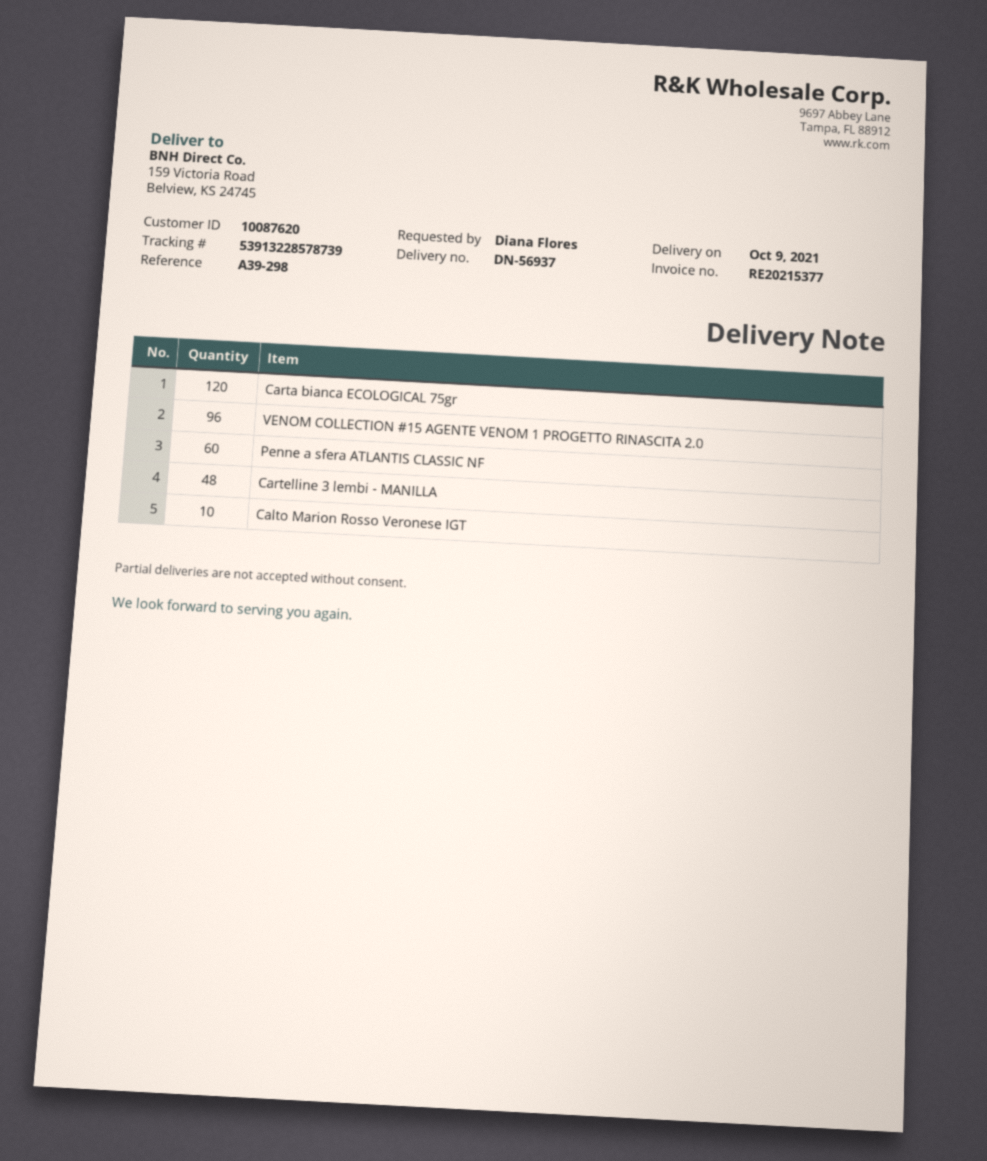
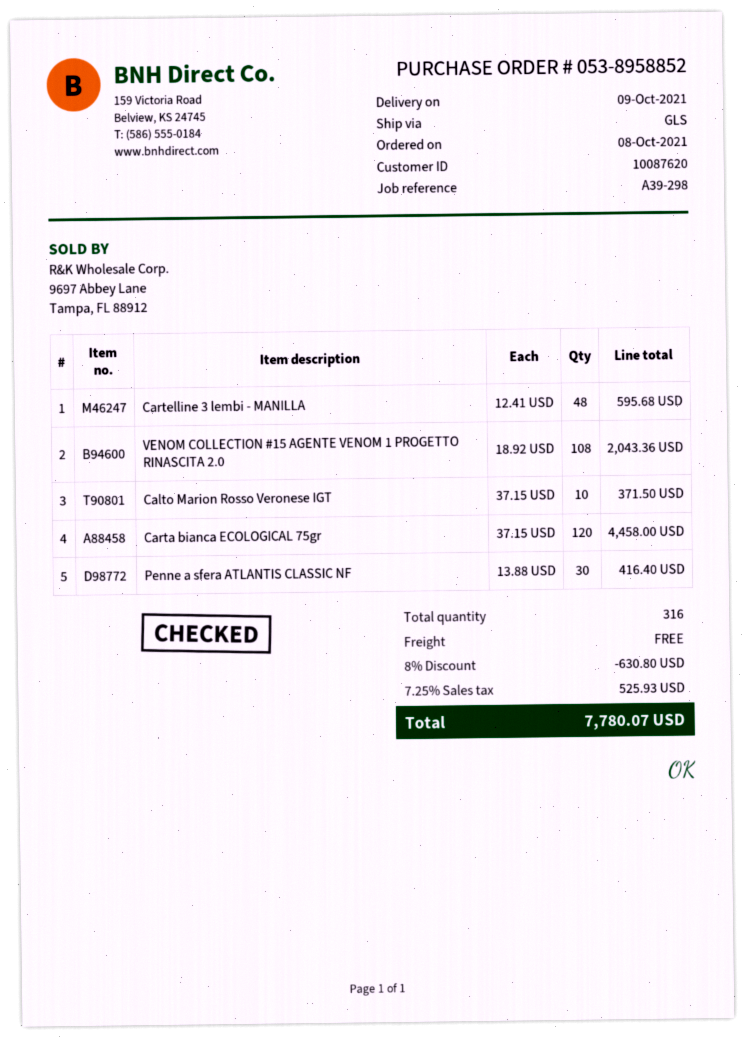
VENOM COLLECTION #15 AGENTE VENOM 1 PROGETTO RINASCITA 2.0: 96 -> 108
Penne a sfera ATLANTIS CLASSIC NF: 60 -> 30

